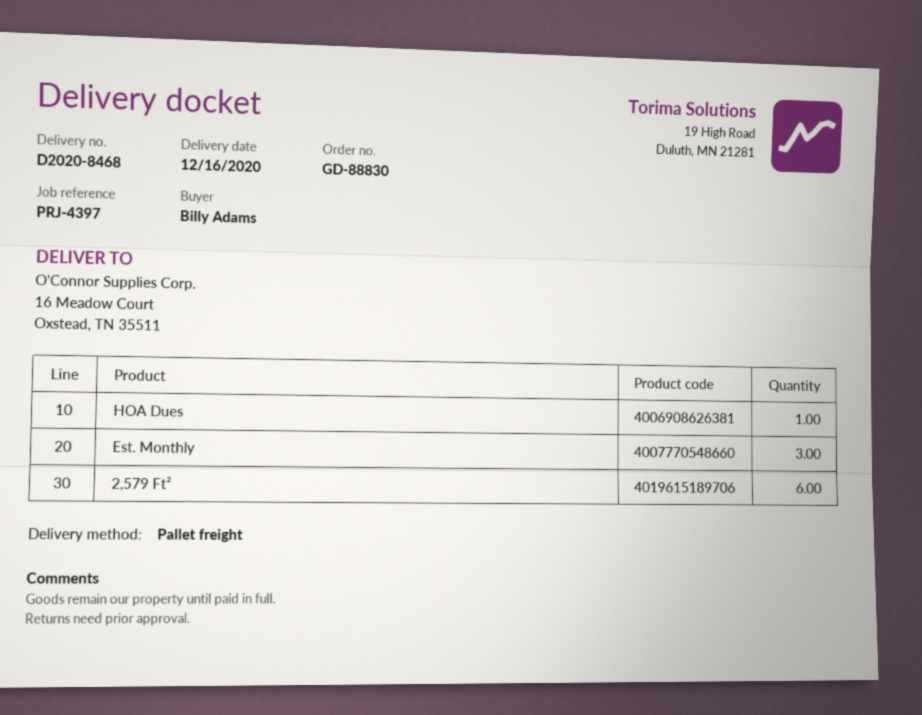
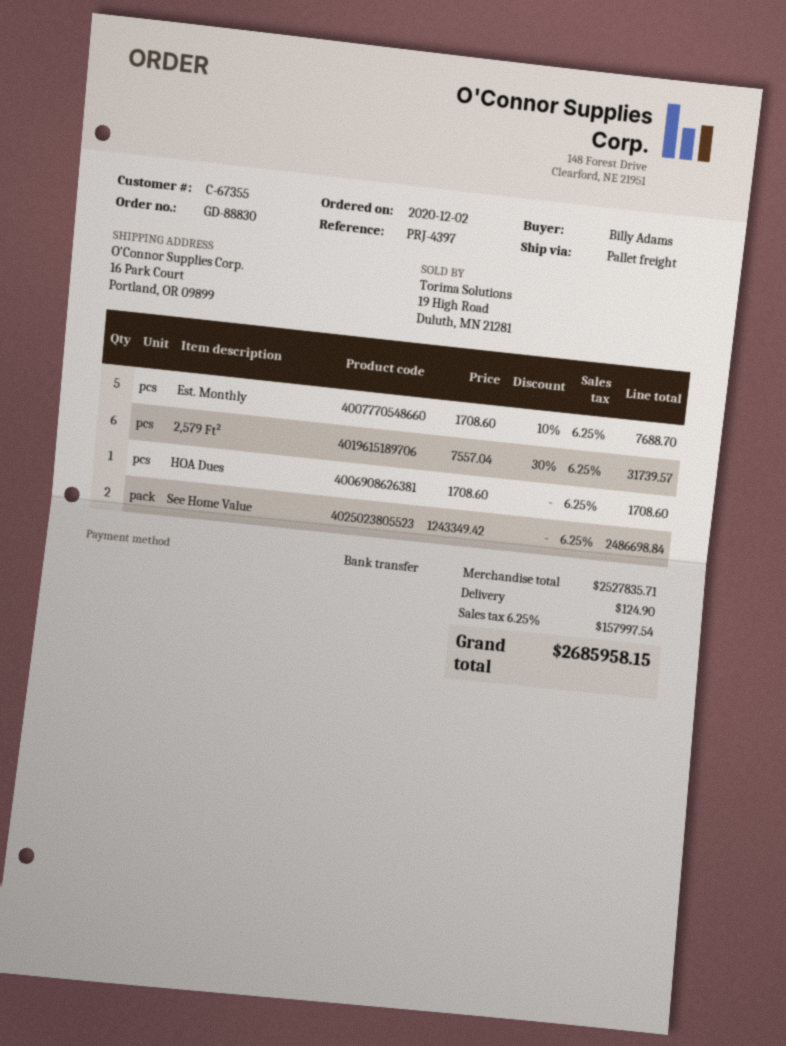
ship to: 16 Meadow Court, Oxstead, TN 35511 -> 16 Park Court, Portland, OR 09899
Est. Monthly: 3 -> 5
See Home Value: none -> 2

